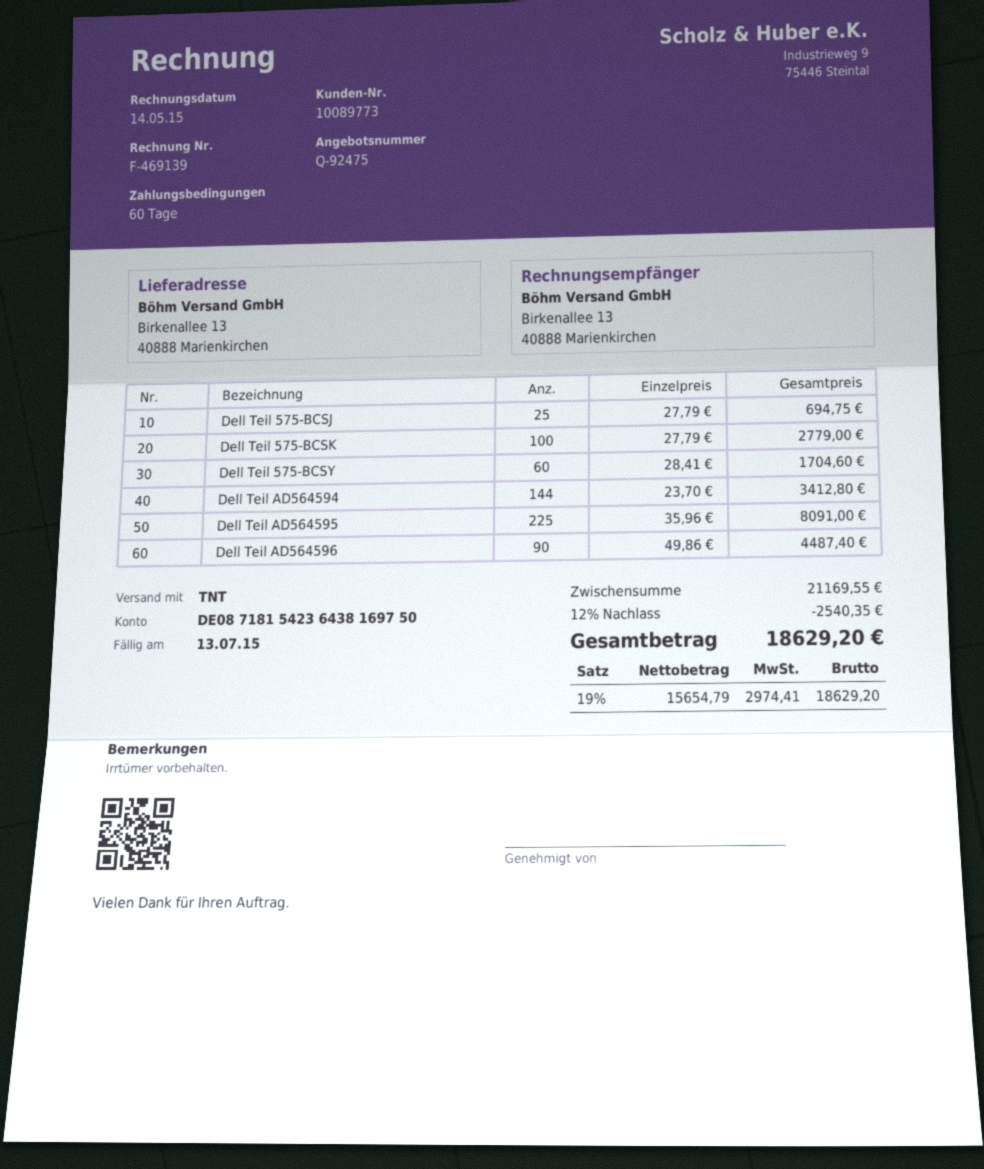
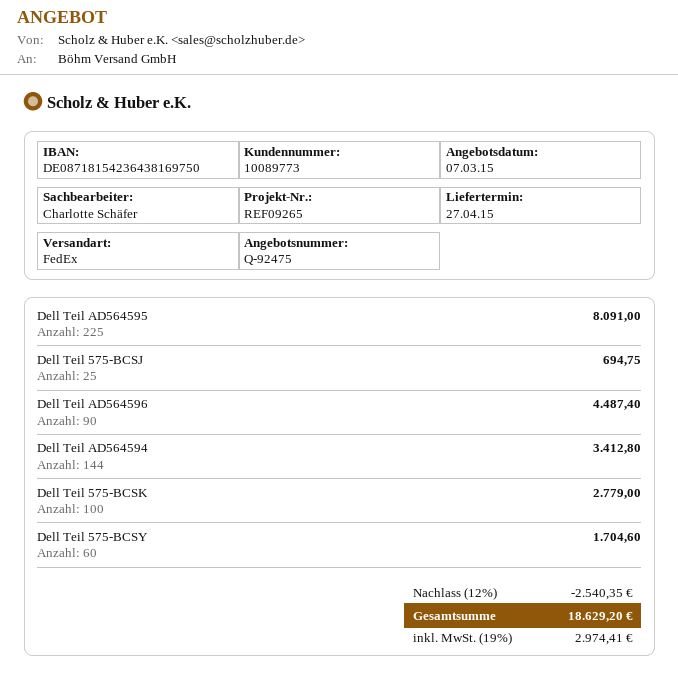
shipping method: TNT -> FedEx

